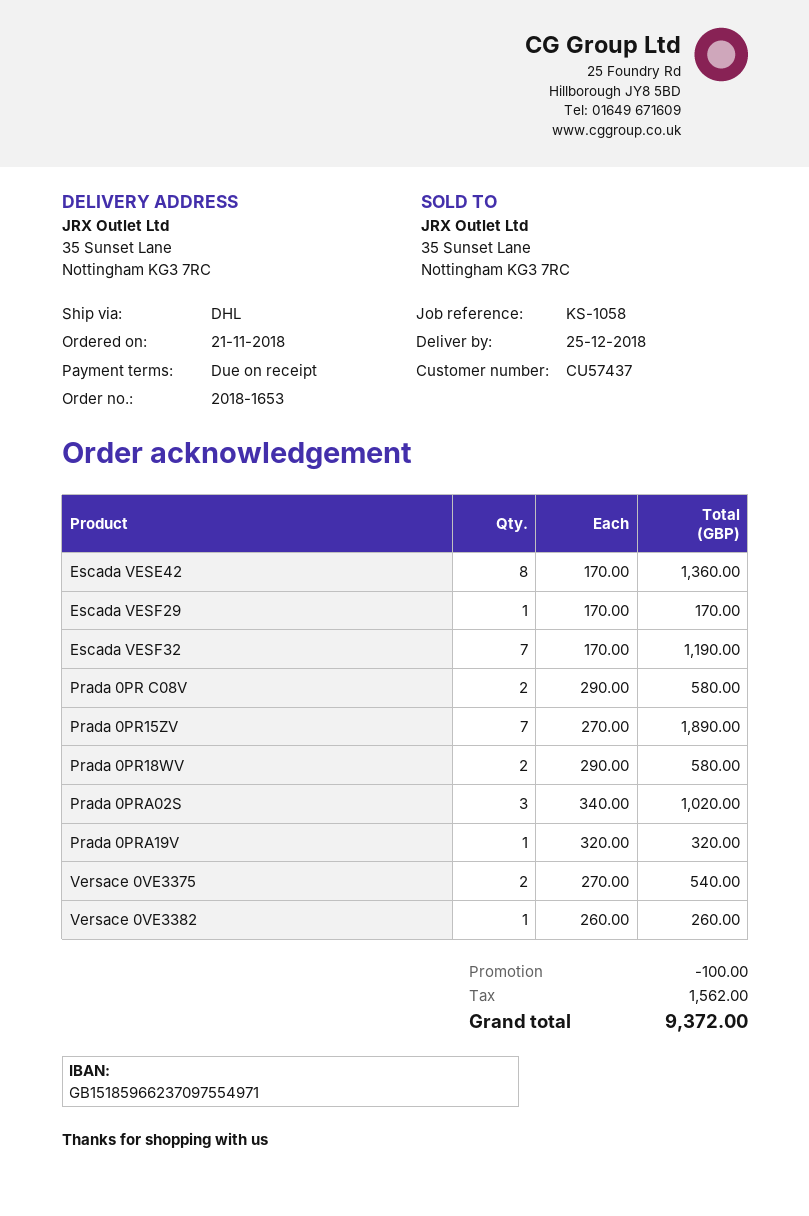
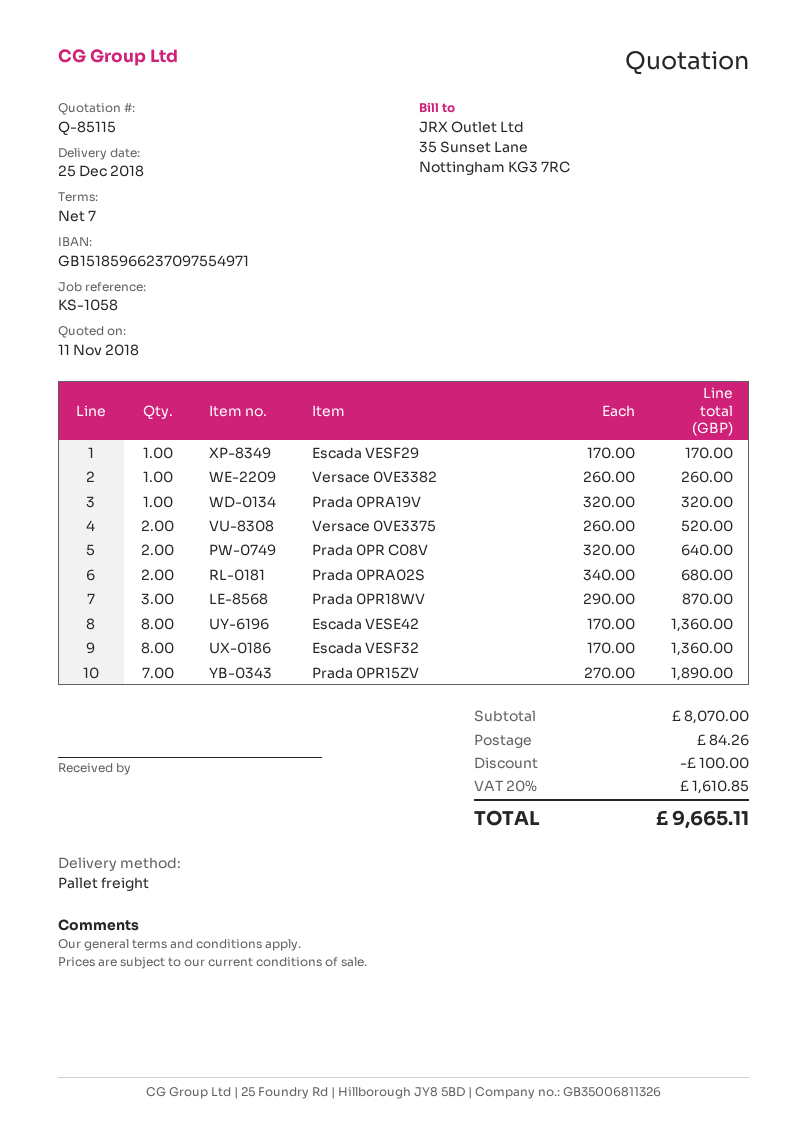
payment terms: on receipt -> 7 days
shipping method: DHL -> pallet freight
Escada VESF32: 7 x 170.00 = 1190.00 -> 8 x 170.00 = 1360.00
Prada 0PR C08V: 2 x 290.00 = 580.00 -> 2 x 320.00 = 640.00
Prada 0PR18WV: 2 x 290.00 = 580.00 -> 3 x 290.00 = 870.00
Prada 0PRA02S: 3 x 340.00 = 1020.00 -> 2 x 340.00 = 680.00
Versace 0VE3375: 2 x 270.00 = 540.00 -> 2 x 260.00 = 520.00
shipping: none -> 84.26
tax: 1562.00 -> 1610.85
total: 9372.00 -> 9665.11

